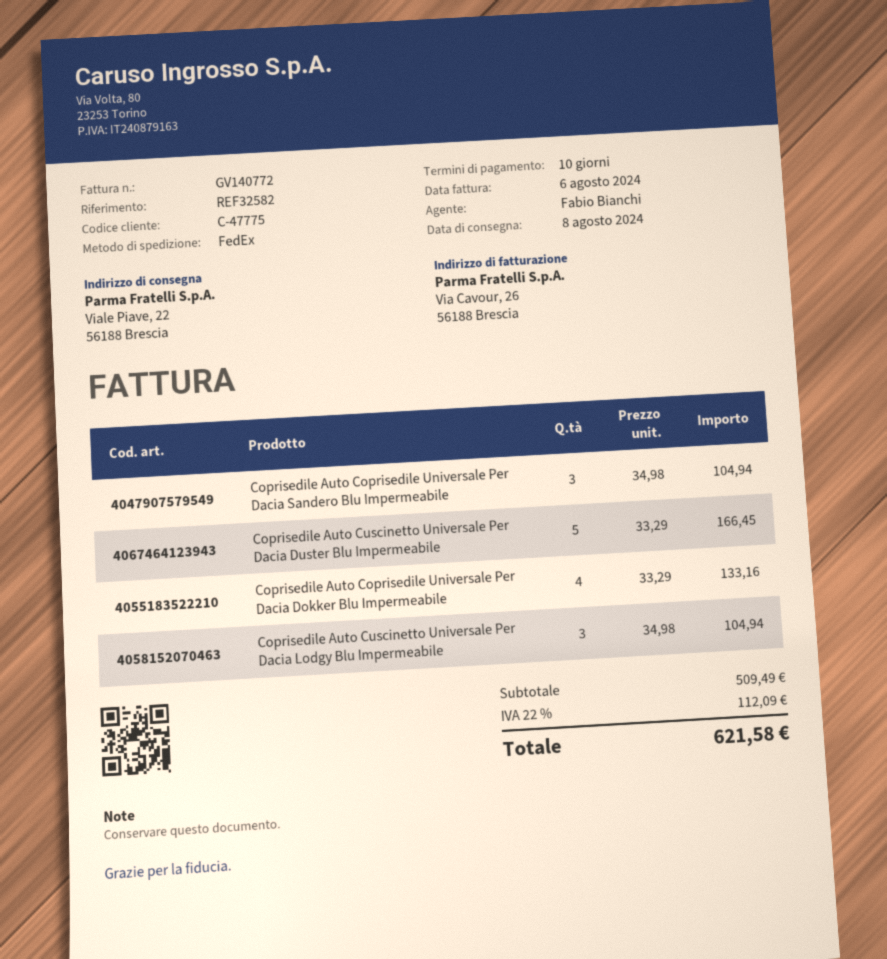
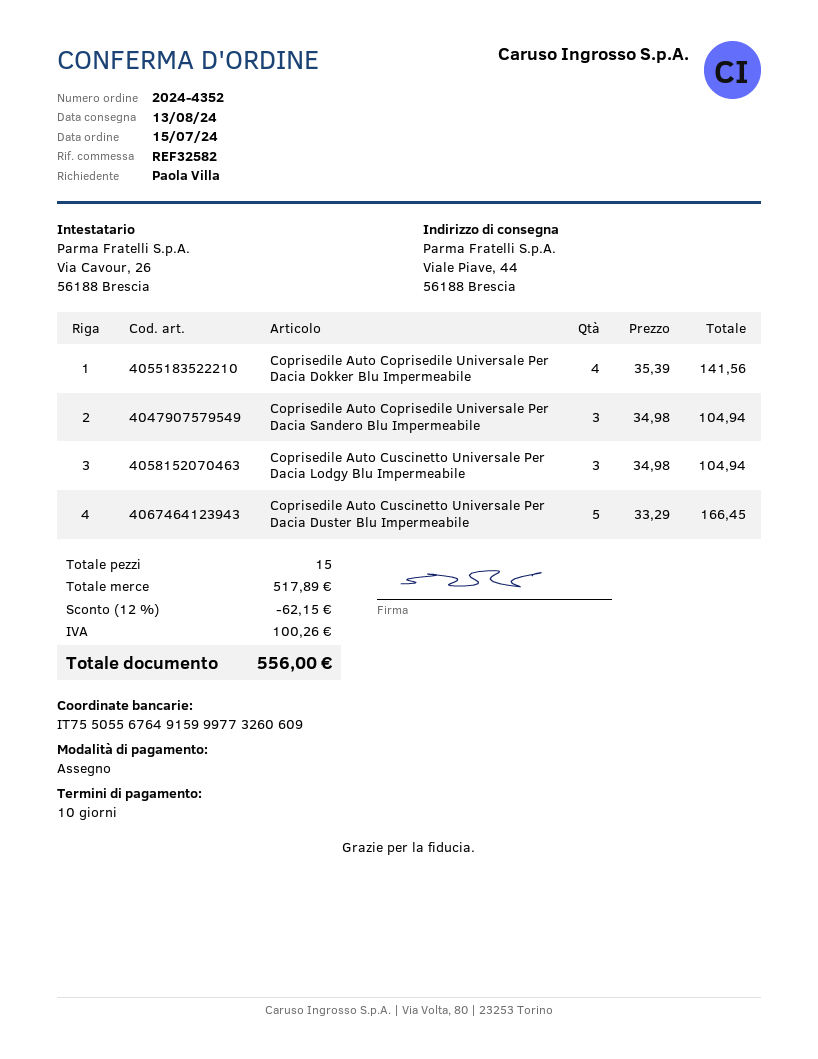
delivery date: 2024-08-08 -> 2024-08-13
ship to: Viale Piave, 22, 56188 Brescia -> Viale Piave, 44, 56188 Brescia
Coprisedile Auto Coprisedile Universale Per Dacia Dokker Blu Impermeabile: 4 x 33.29 = 133.16 -> 4 x 35.39 = 141.56
subtotal: 509.49 -> 517.89
discount: none -> 12% = 62.15
tax: 112.09 -> 100.26
total: 621.58 -> 556.00

